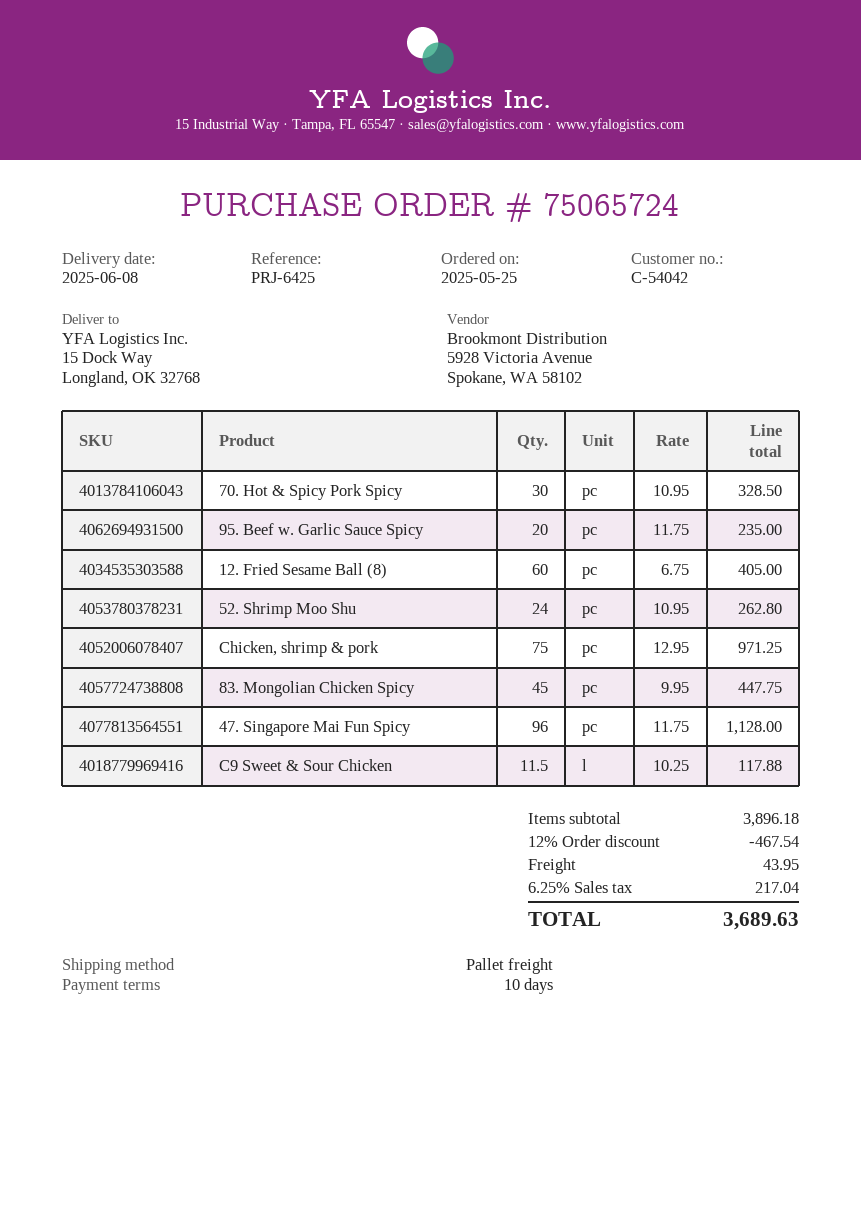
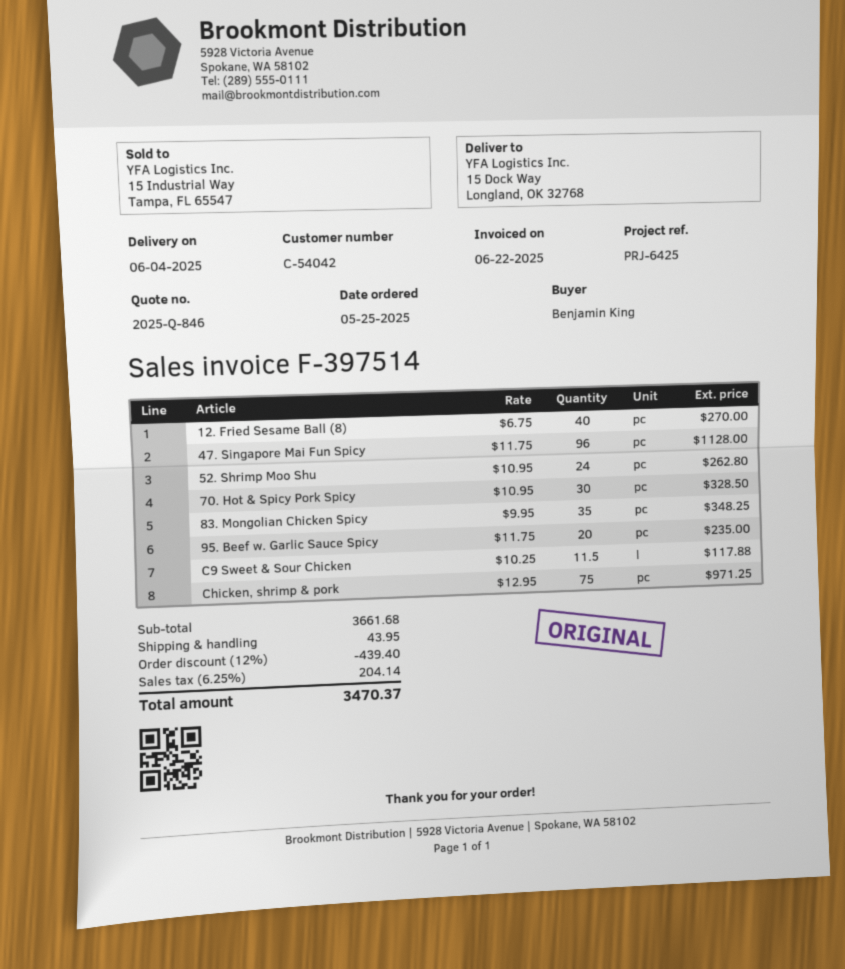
delivery date: 2025-06-08 -> 2025-06-04
12. Fried Sesame Ball (8): 60 x 6.75 = 405.00 -> 40 x 6.75 = 270.00
83. Mongolian Chicken Spicy: 45 x 9.95 = 447.75 -> 35 x 9.95 = 348.25
subtotal: 3896.18 -> 3661.68
discount: 12% = 467.54 -> 12% = 439.40
tax: 6.25% = 217.04 -> 6.25% = 204.14
total: 3689.63 -> 3470.37

